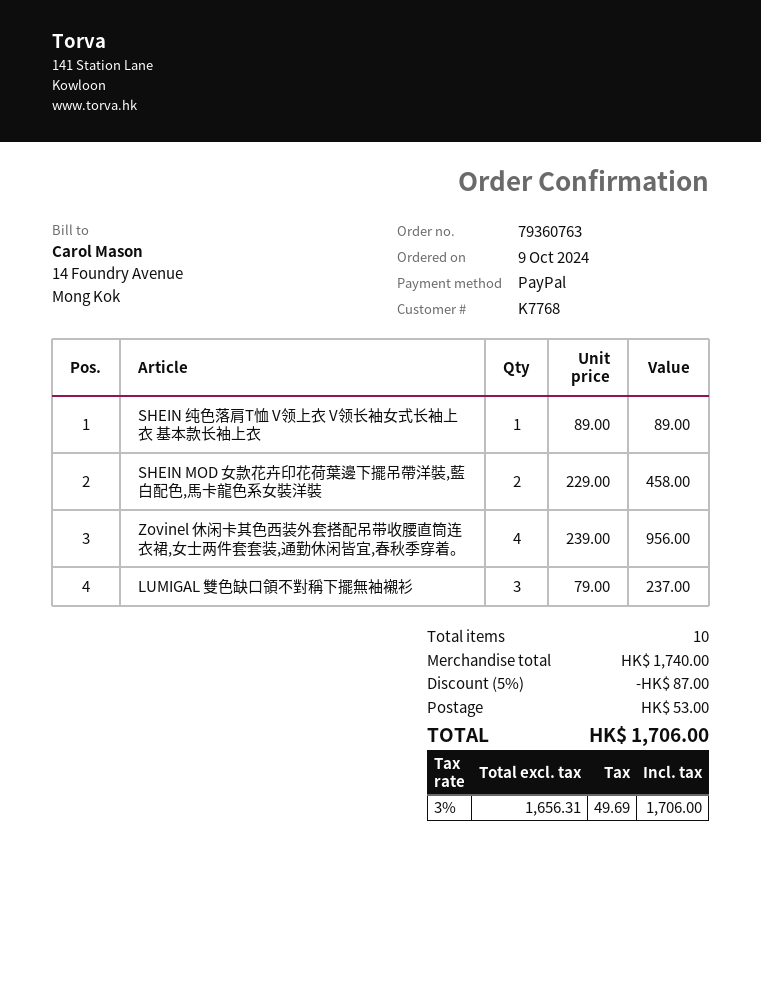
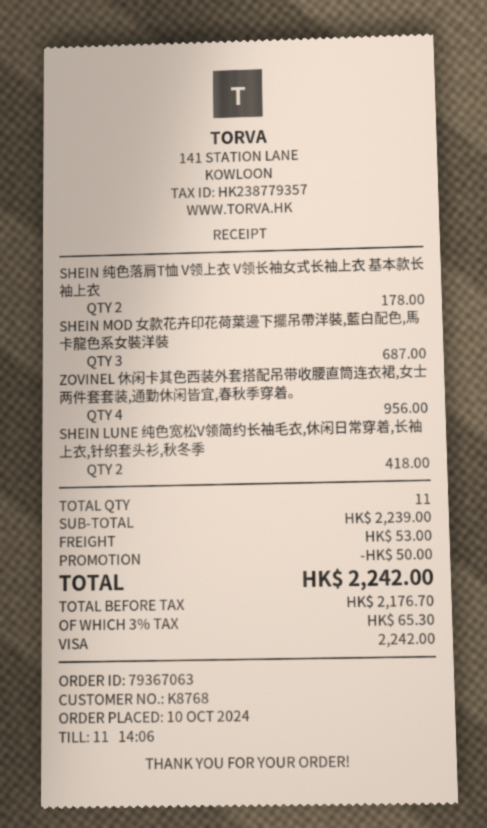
order number: 79360763 -> 79367063
order date: 2024-10-09 -> 2024-10-10
customer number: K7768 -> K8768
payment method: PayPal -> Visa
SHEIN 纯色落肩T恤 V领上衣 V领长袖女式长袖上衣 基本款长袖上衣: 1 for 89.00 -> 2 for 178.00
SHEIN MOD 女款花卉印花荷葉邊下擺吊帶洋裝,藍白配色,馬卡龍色系女裝洋裝: 2 for 458.00 -> 3 for 687.00
LUMIGAL 雙色缺口領不對稱下擺無袖襯衫: 3 for 237.00 -> none
SHEIN LUNE 纯色宽松V领简约长袖毛衣,休闲日常穿着,长袖上衣,针织套头衫,秋冬季: none -> 2 for 418.00
total quantity: 10 -> 11
subtotal: 1740.00 -> 2239.00
discount: 87.00 -> 50.00
net: 1656.31 -> 2176.70
tax: 3% = 49.69 -> 3% = 65.30
total: 1706.00 -> 2242.00

